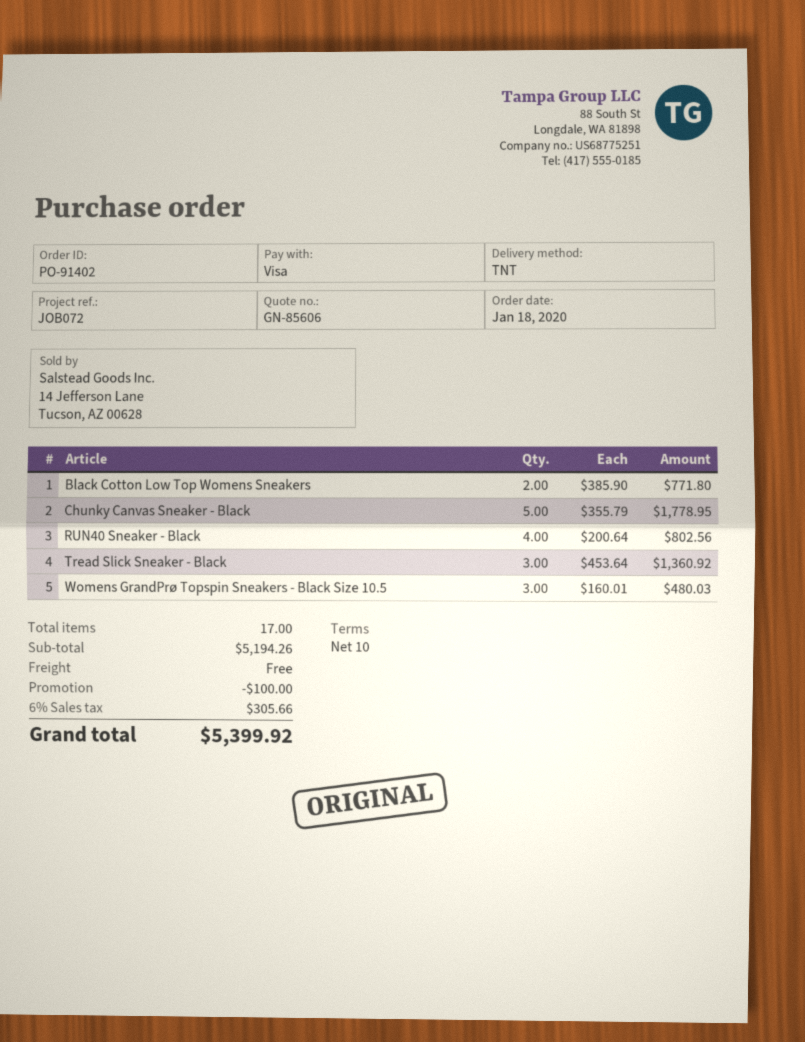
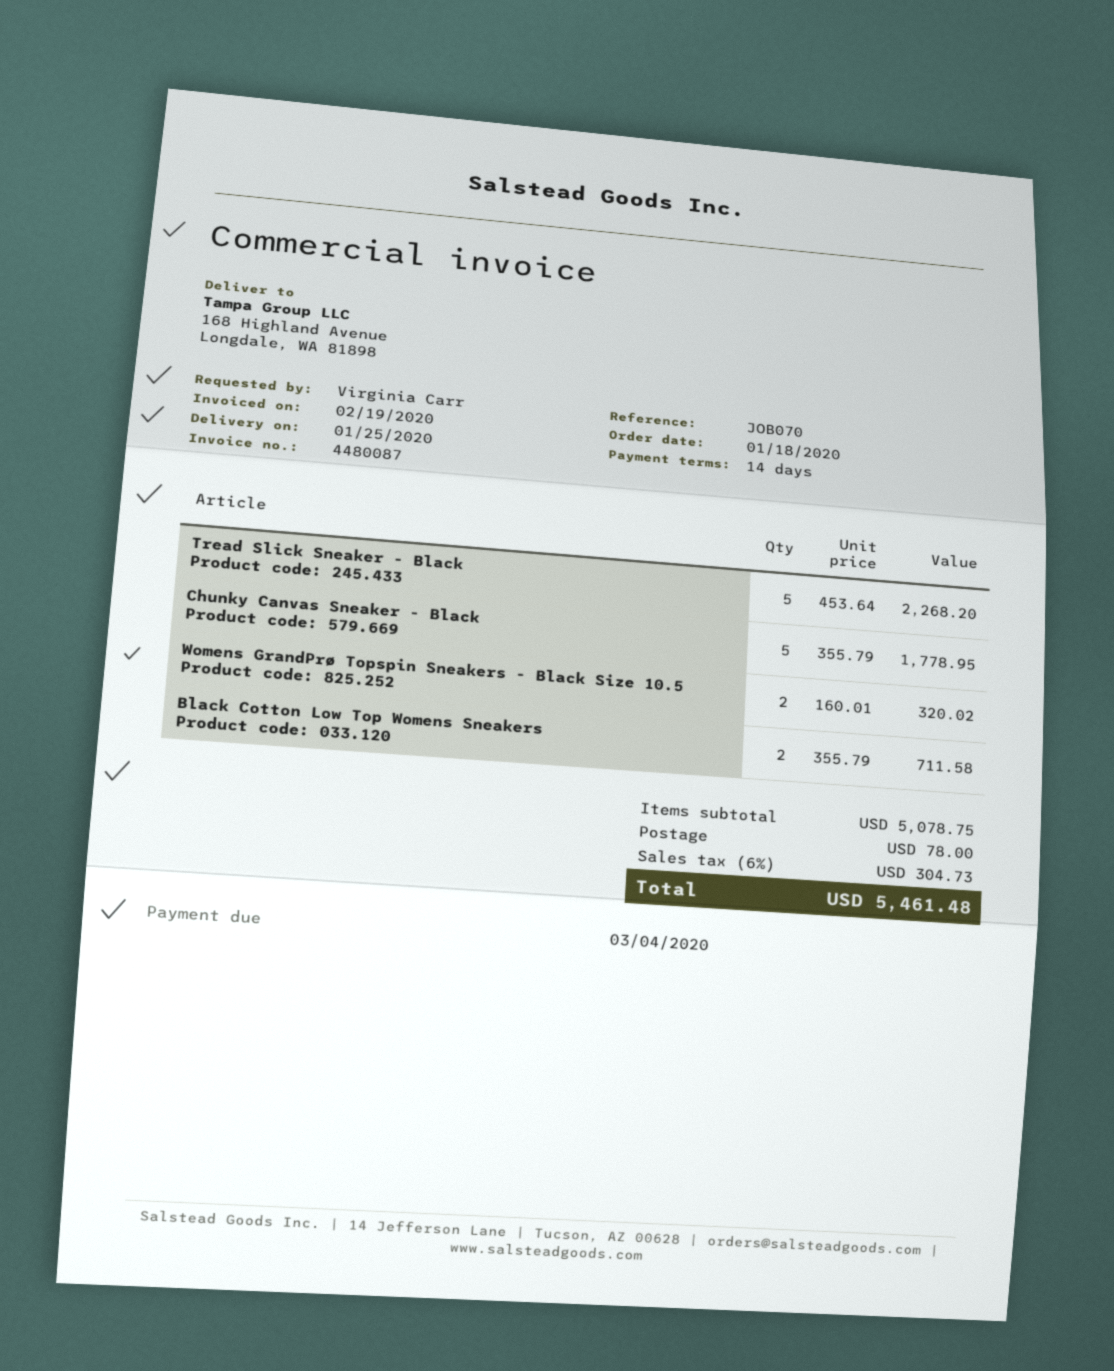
payment terms: 10 days -> 14 days
reference: JOB072 -> JOB070
Black Cotton Low Top Womens Sneakers: 2 x 385.90 = 771.80 -> 2 x 355.79 = 711.58
RUN40 Sneaker - Black: 4 x 200.64 = 802.56 -> none
Tread Slick Sneaker - Black: 3 x 453.64 = 1360.92 -> 5 x 453.64 = 2268.20
Womens GrandPrø Topspin Sneakers - Black Size 10.5: 3 x 160.01 = 480.03 -> 2 x 160.01 = 320.02
subtotal: 5194.26 -> 5078.75
discount: 100.00 -> none
shipping: 0.00 -> 78.00
tax: 6% = 305.66 -> 6% = 304.73
total: 5399.92 -> 5461.48

